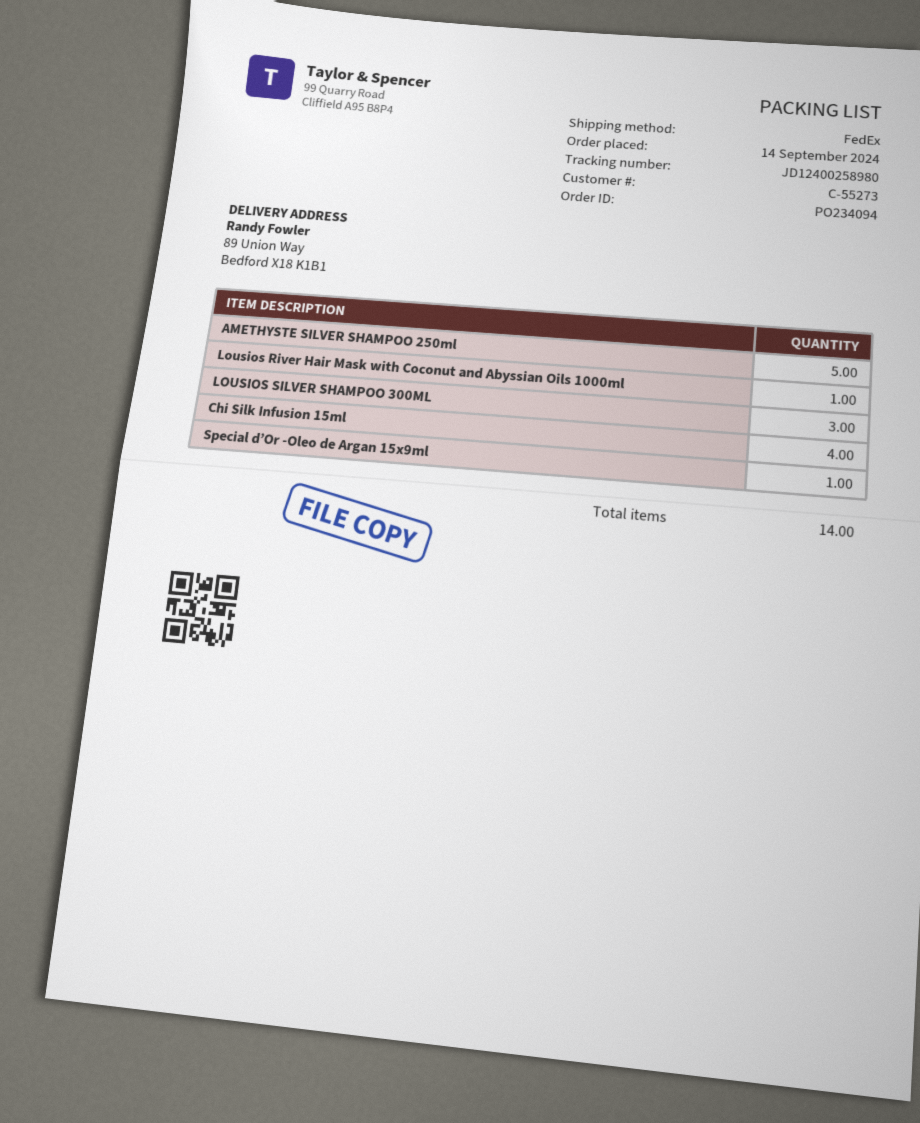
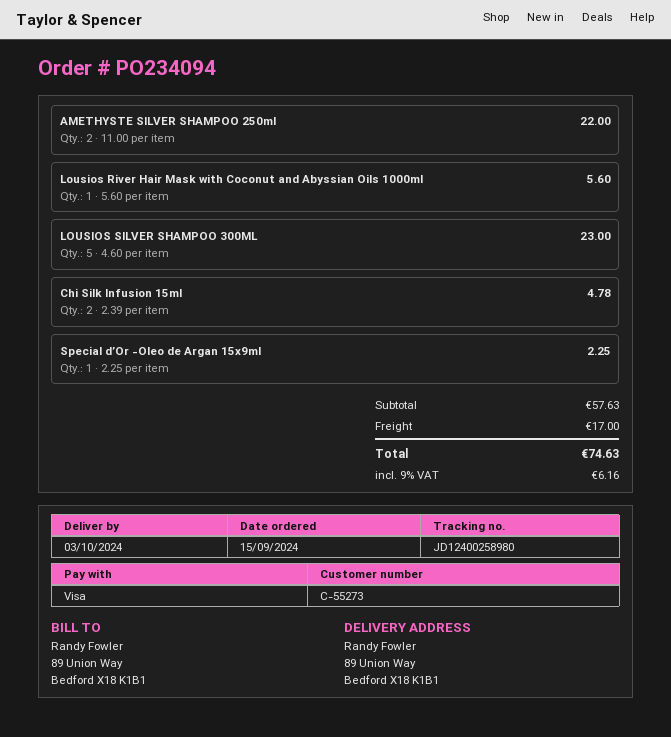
order date: 2024-09-14 -> 2024-09-15
AMETHYSTE SILVER SHAMPOO 250ml: 5 -> 2
LOUSIOS SILVER SHAMPOO 300ML: 3 -> 5
Chi Silk Infusion 15ml: 4 -> 2

